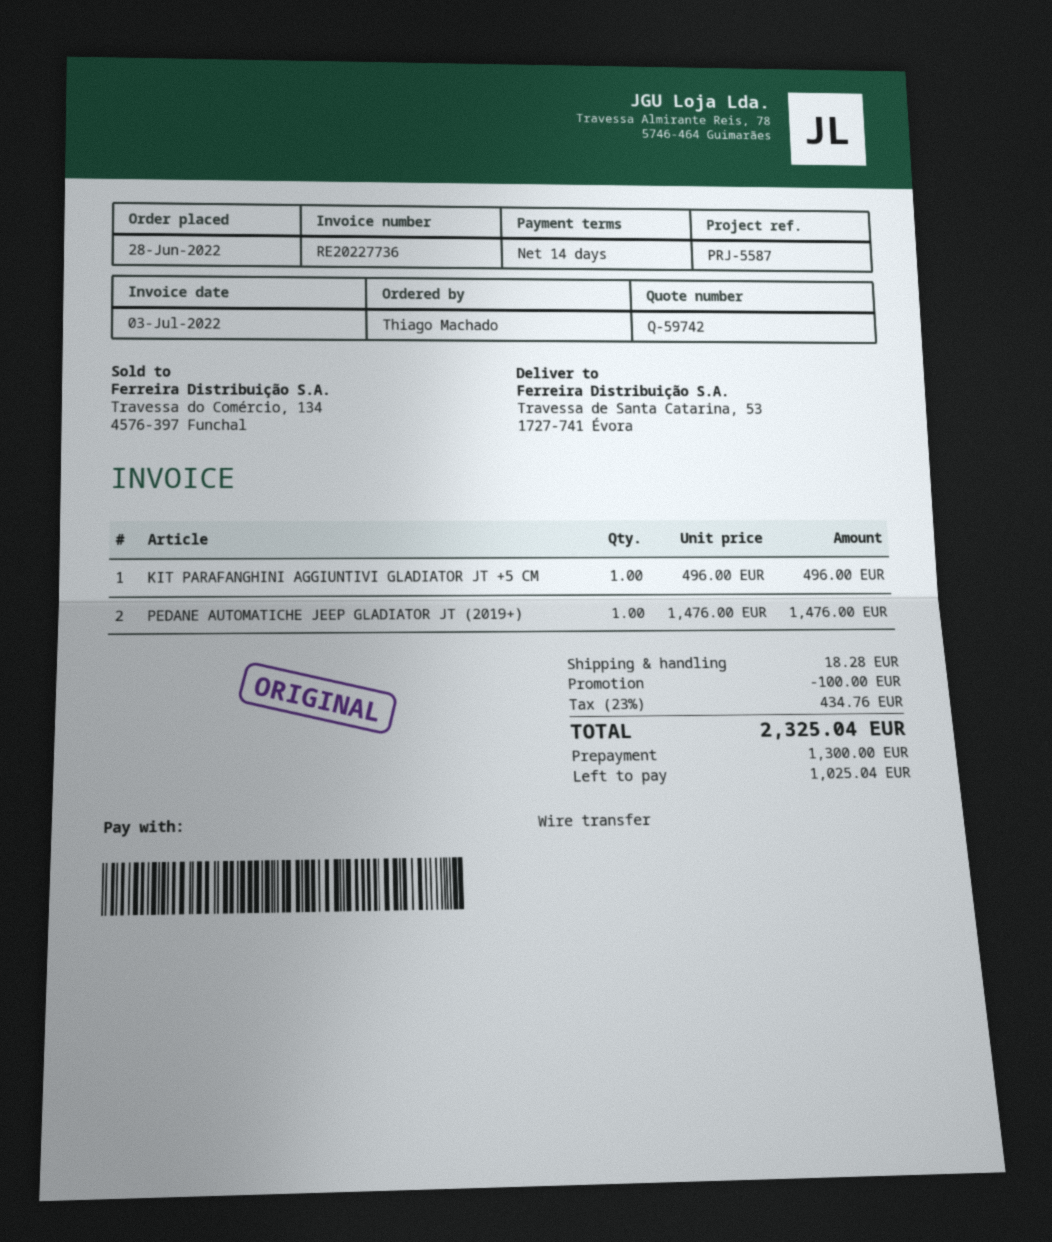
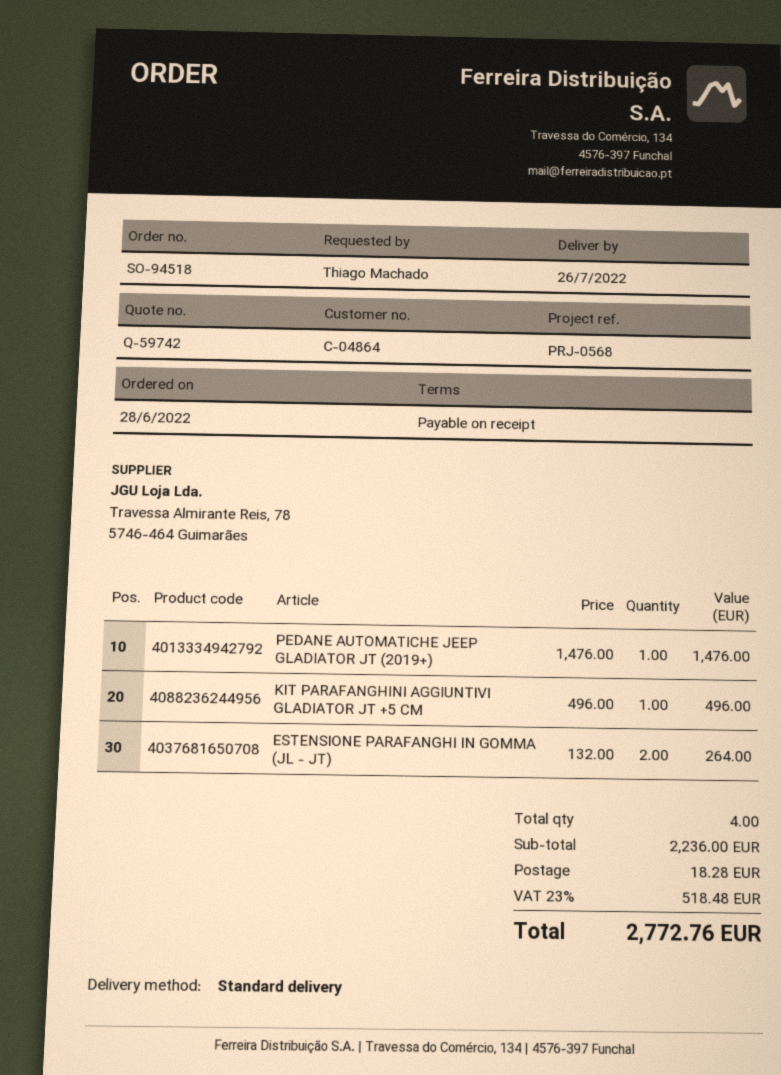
payment terms: 14 days -> on receipt
reference: PRJ-5587 -> PRJ-0568
ESTENSIONE PARAFANGHI IN GOMMA (JL - JT): none -> 2 x 132.00 = 264.00
discount: 100.00 -> none
tax: 23% = 434.76 -> 23% = 518.48
total: 2325.04 -> 2772.76

